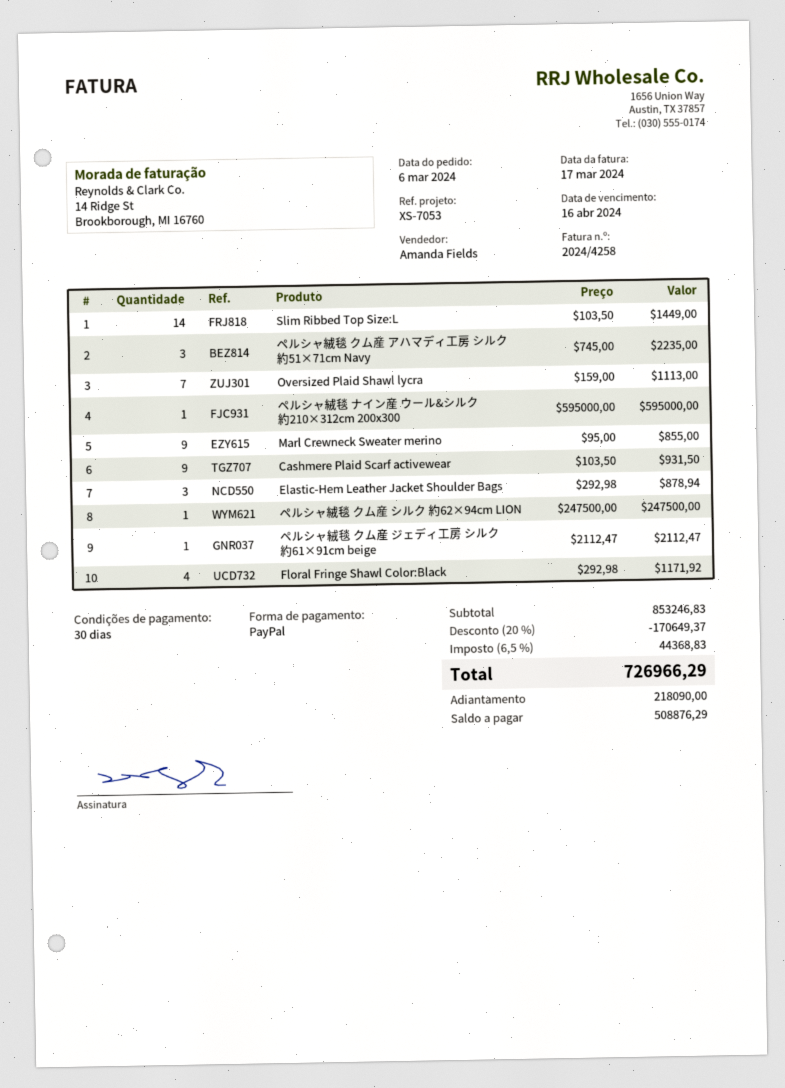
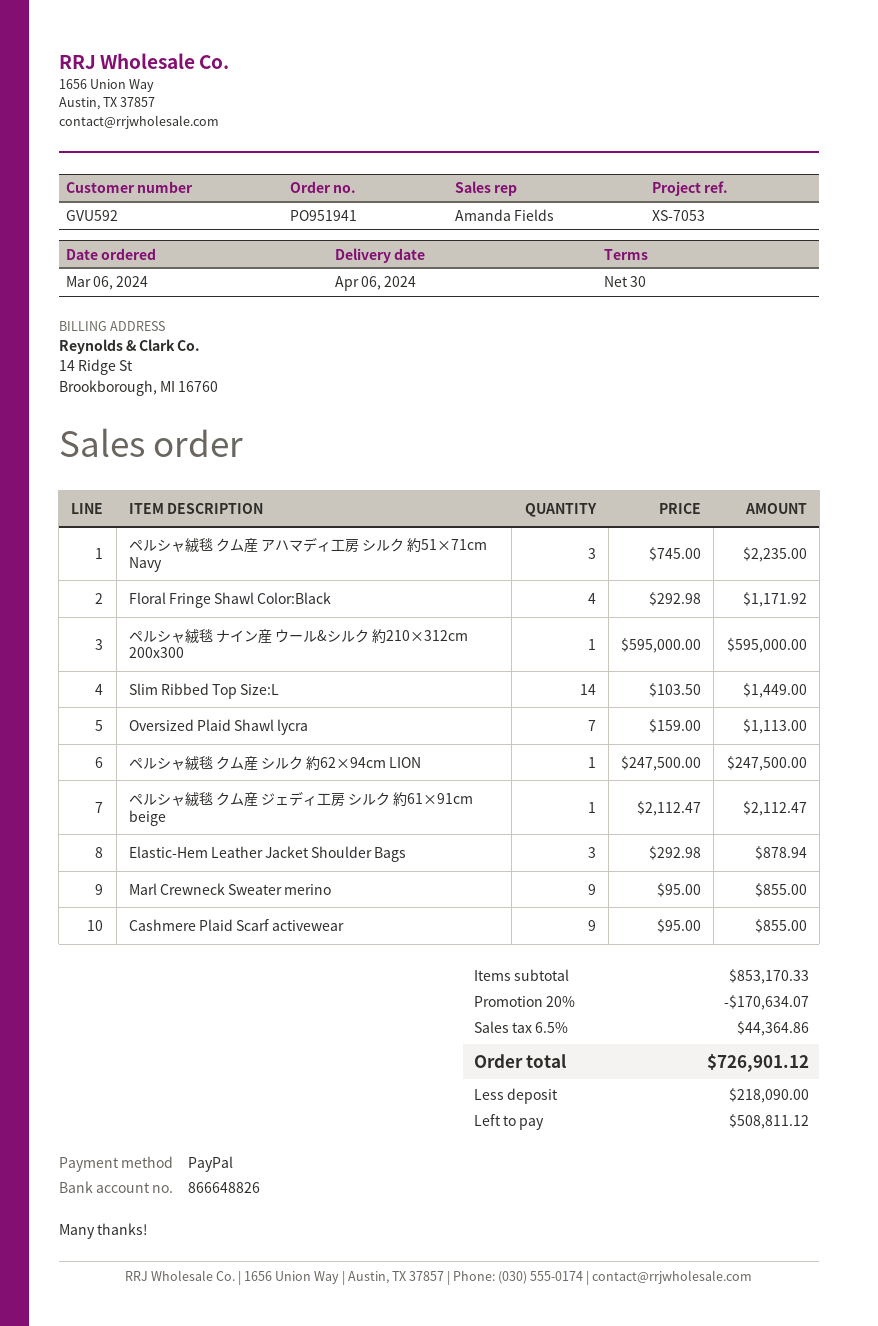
Cashmere Plaid Scarf activewear: 9 x 103.50 = 931.50 -> 9 x 95.00 = 855.00
subtotal: 853246.83 -> 853170.33
discount: 20% = 170649.37 -> 20% = 170634.07
tax: 6.5% = 44368.83 -> 6.5% = 44364.86
total: 726966.29 -> 726901.12
balance: 508876.29 -> 508811.12

